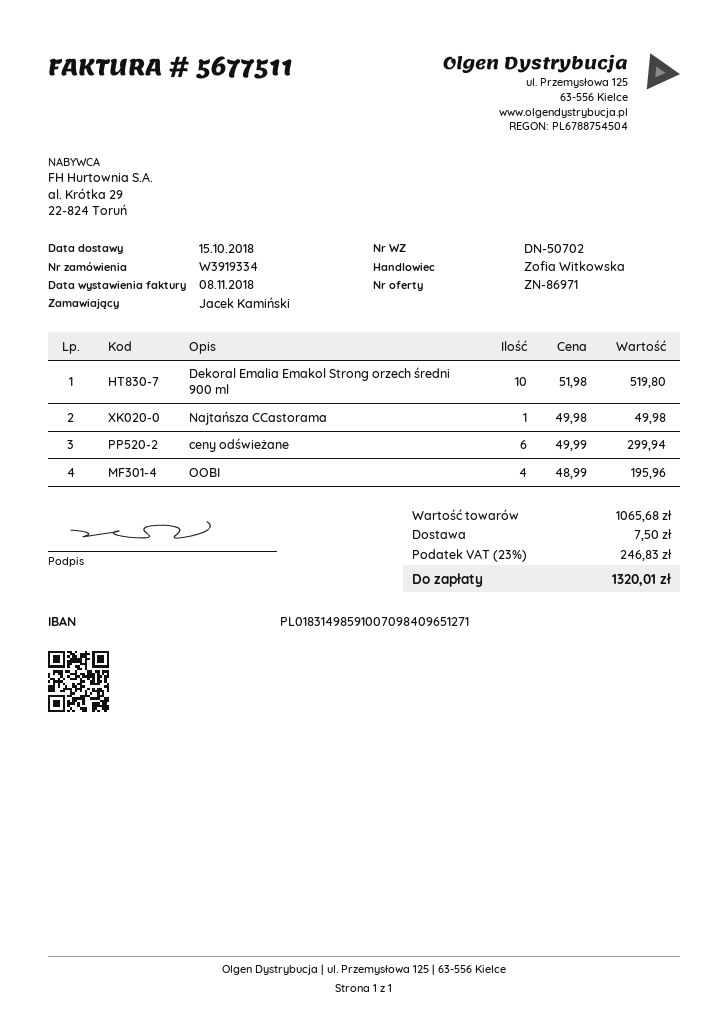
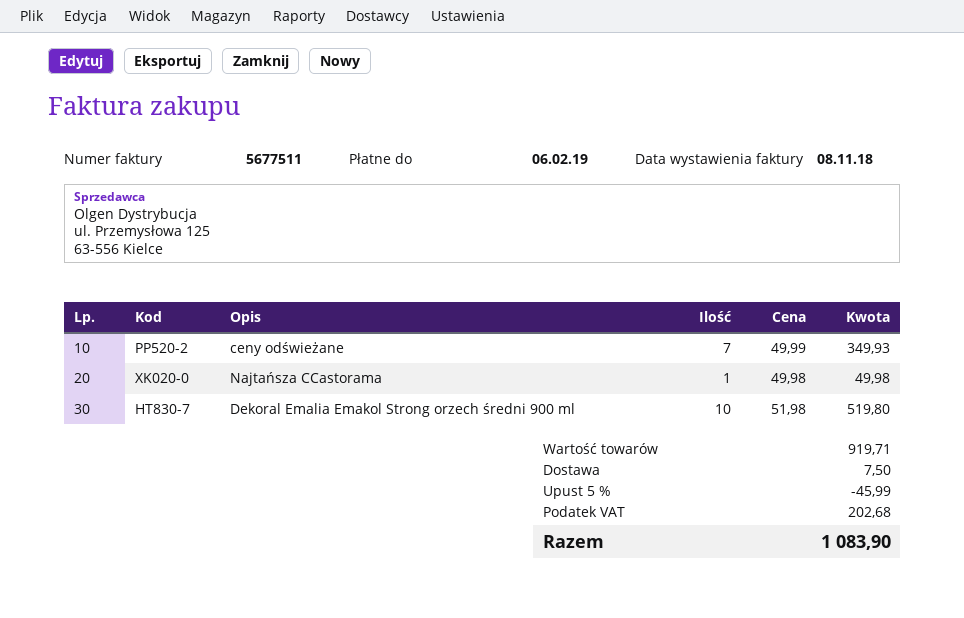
ceny odświeżane: 6 x 49.99 = 299.94 -> 7 x 49.99 = 349.93
OOBI: 4 x 48.99 = 195.96 -> none
subtotal: 1065.68 -> 919.71
discount: none -> 5% = 45.99
tax: 246.83 -> 202.68
total: 1320.01 -> 1083.90

